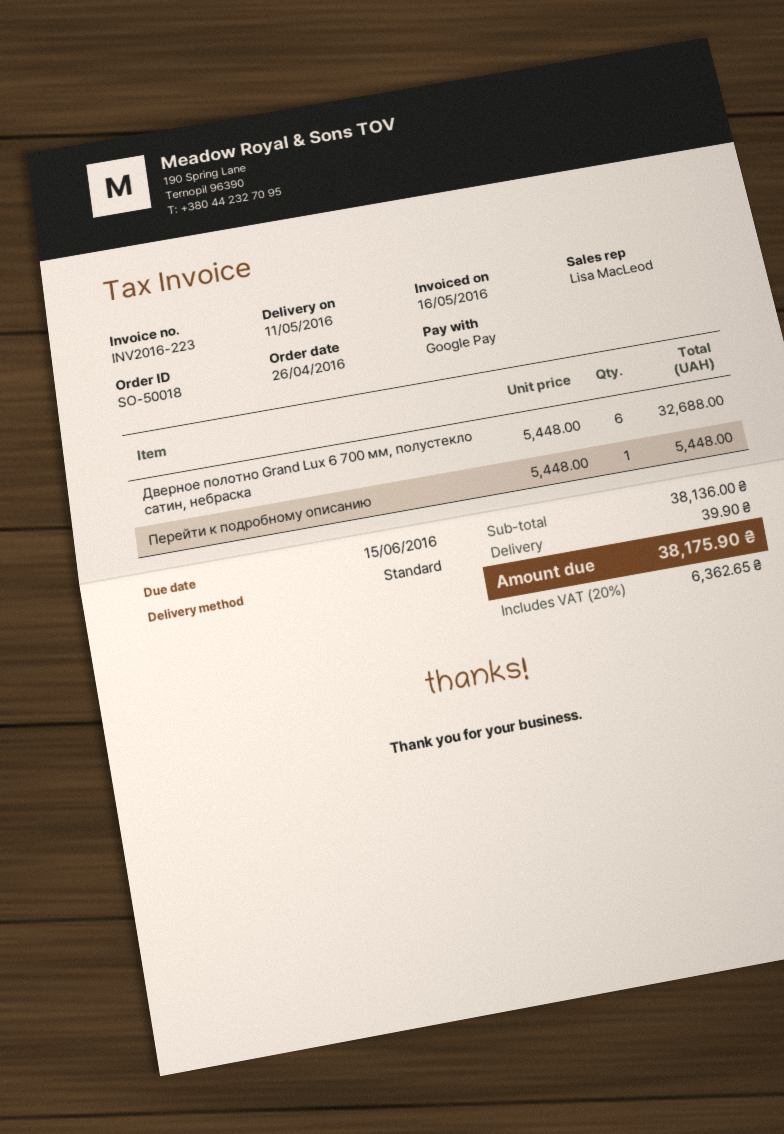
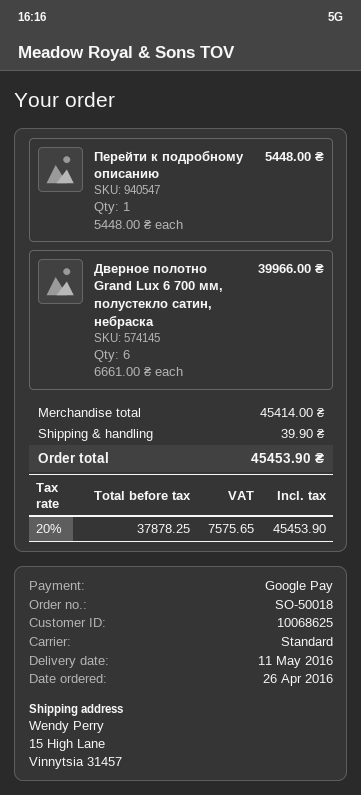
Дверное полотно Grand Lux 6 700 мм, полустекло сатин, небраска: 6 x 5448.00 = 32688.00 -> 6 x 6661.00 = 39966.00
subtotal: 38136.00 -> 45414.00
tax: 20% = 6362.65 -> 20% = 7575.65
total: 38175.90 -> 45453.90

